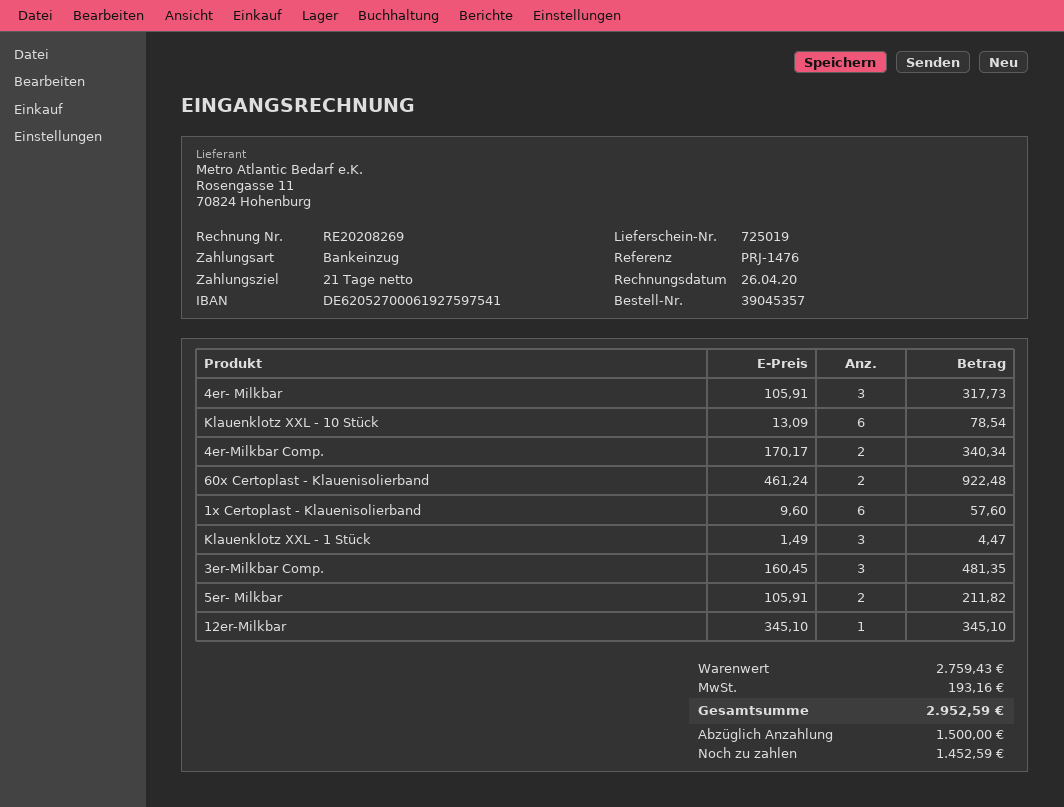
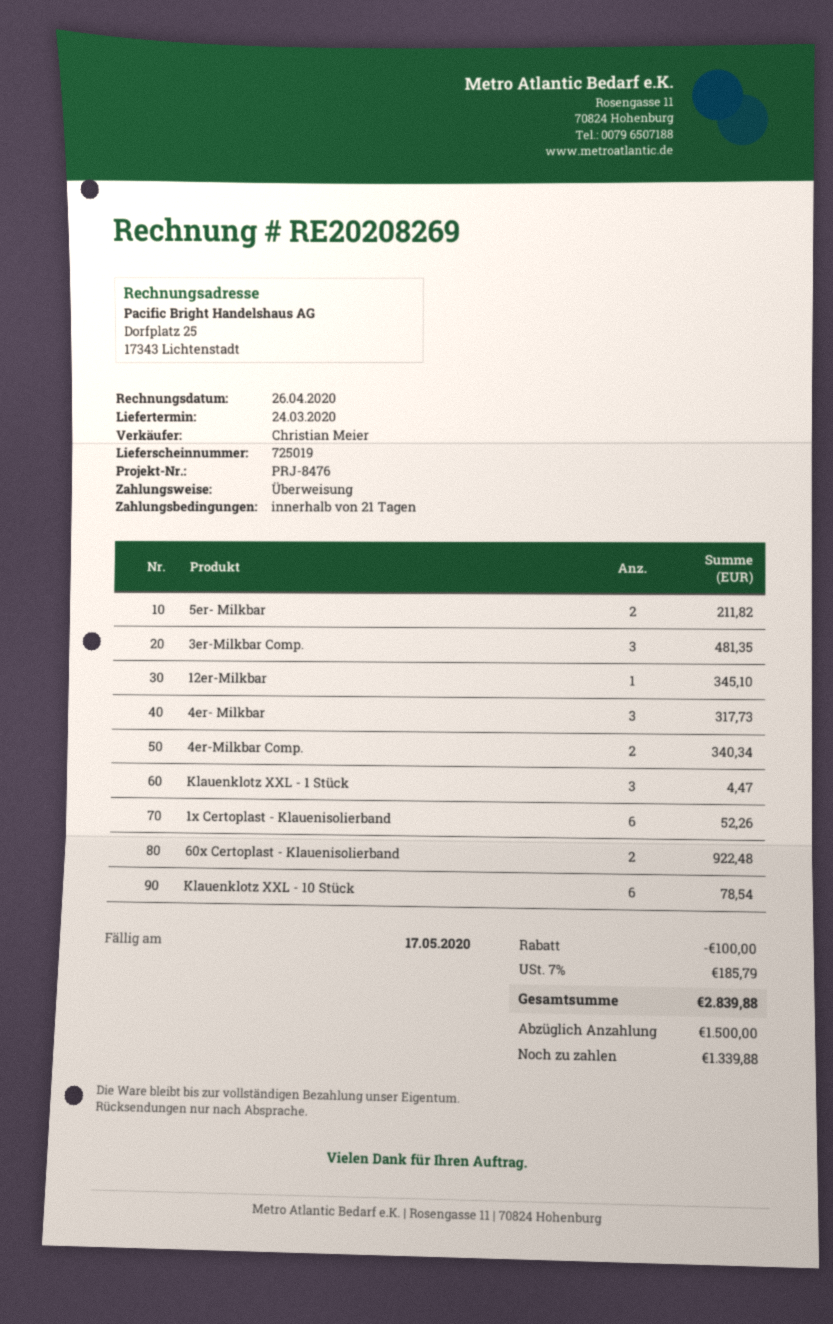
reference: PRJ-1476 -> PRJ-8476
payment method: direct debit -> bank transfer
1x Certoplast - Klauenisolierband: 6 for 57.60 -> 6 for 52.26
discount: none -> 100.00
tax: 193.16 -> 185.79
total: 2952.59 -> 2839.88
balance: 1452.59 -> 1339.88

